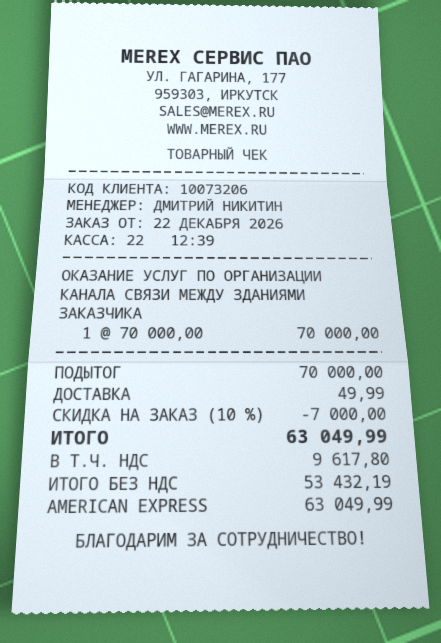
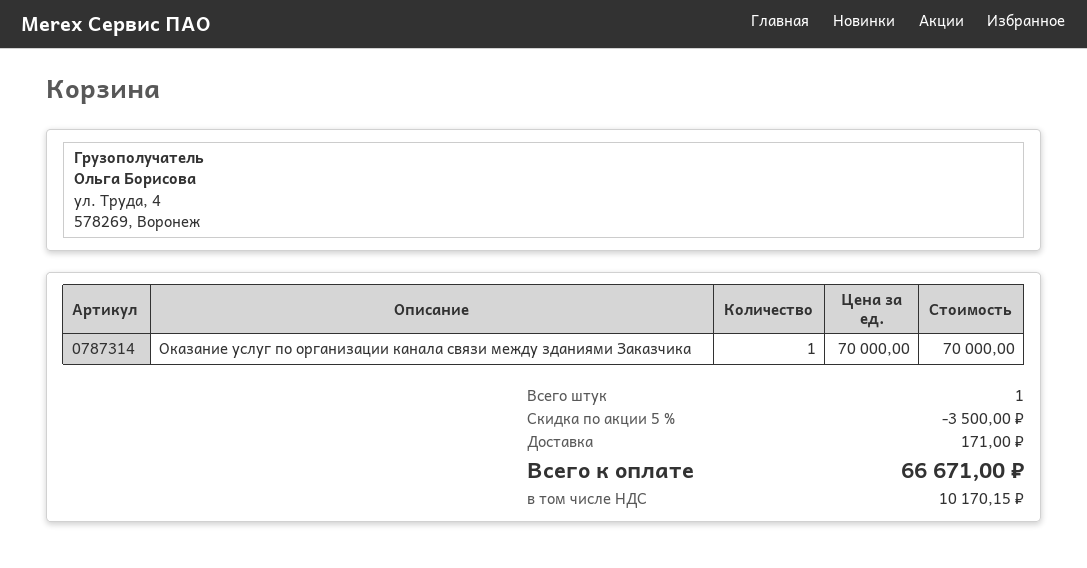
discount: 10% = 7000.00 -> 5% = 3500.00
shipping: 49.99 -> 171.00
tax: 9617.80 -> 10170.15
total: 63049.99 -> 66671.00

